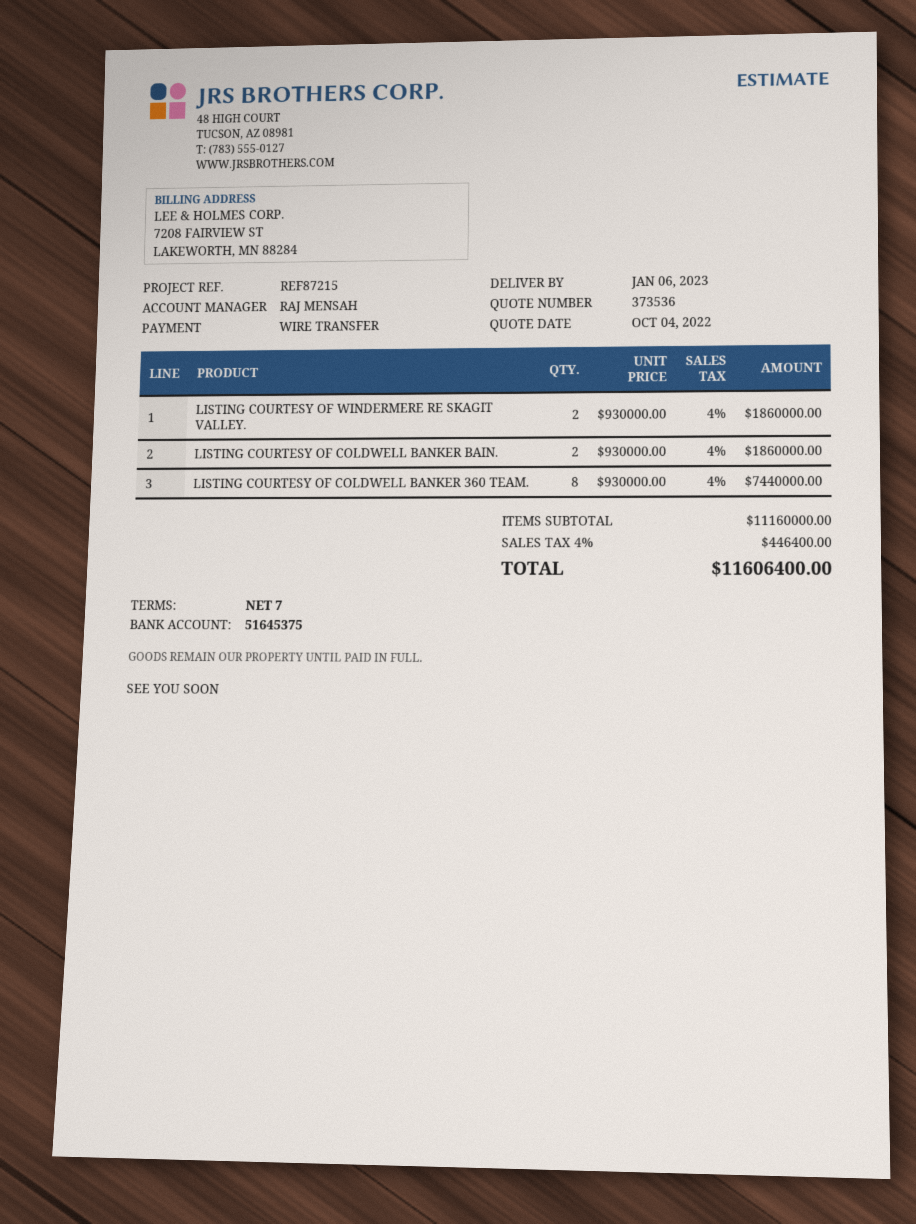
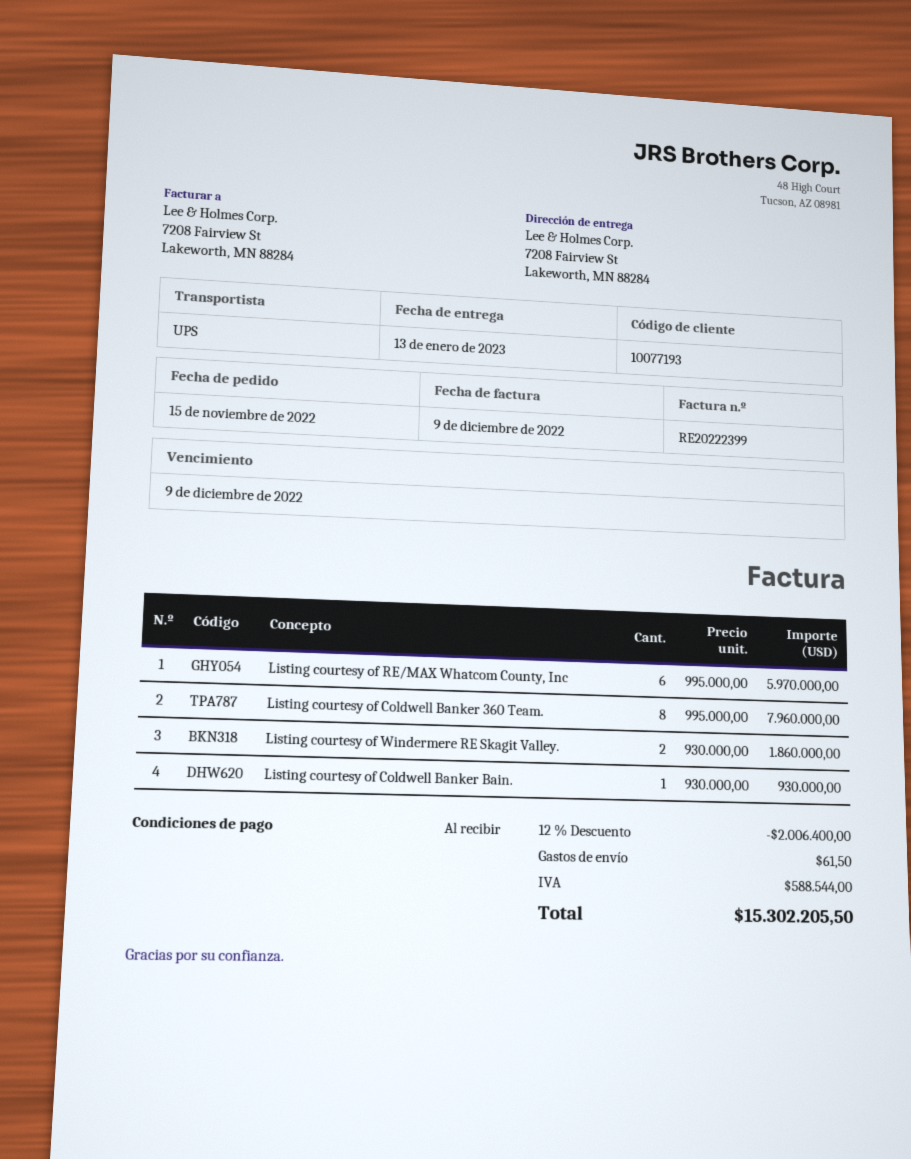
delivery date: 2023-01-06 -> 2023-01-13
payment terms: 7 days -> on receipt
LISTING COURTESY OF COLDWELL BANKER BAIN.: 2 x 930000.00 = 1860000.00 -> 1 x 930000.00 = 930000.00
LISTING COURTESY OF COLDWELL BANKER 360 TEAM.: 8 x 930000.00 = 7440000.00 -> 8 x 995000.00 = 7960000.00
Listing courtesy of RE/MAX Whatcom County, Inc: none -> 6 x 995000.00 = 5970000.00
discount: none -> 12% = 2006400.00
shipping: none -> 61.50
tax: 446400.00 -> 588544.00
total: 11606400.00 -> 15302205.50

